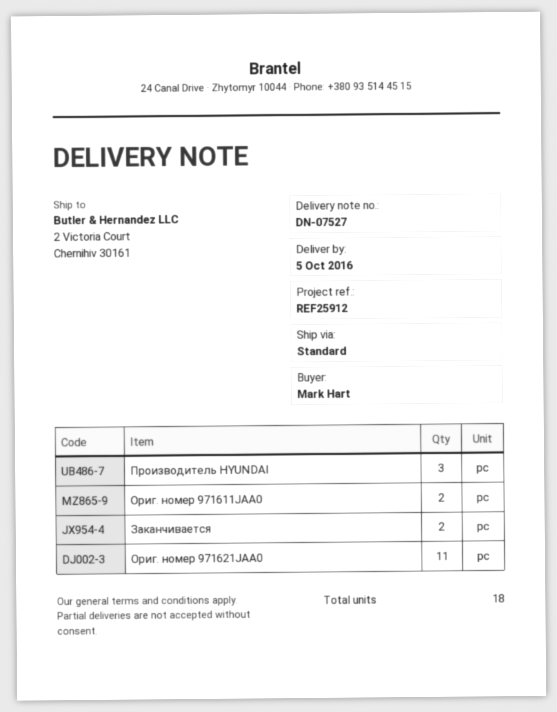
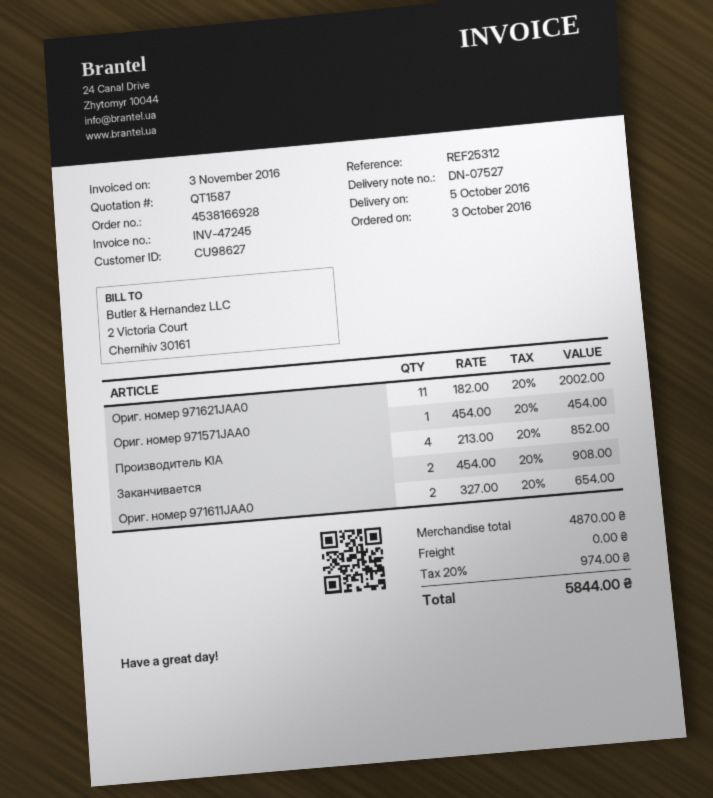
reference: REF25912 -> REF25312
Производитель HYUNDAI: 3 -> none
Ориг. номер 971571JAA0: none -> 1
Производитель KIA: none -> 4

